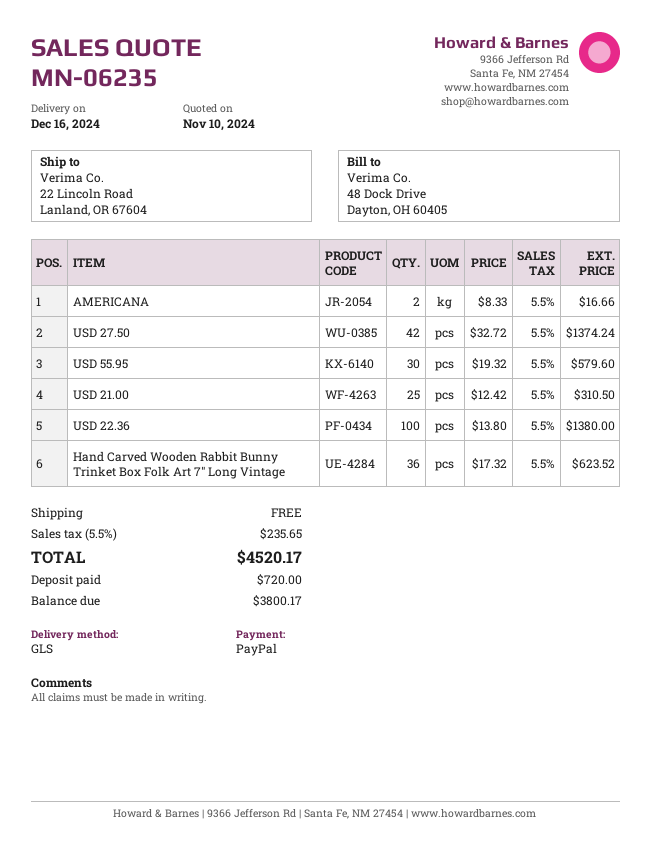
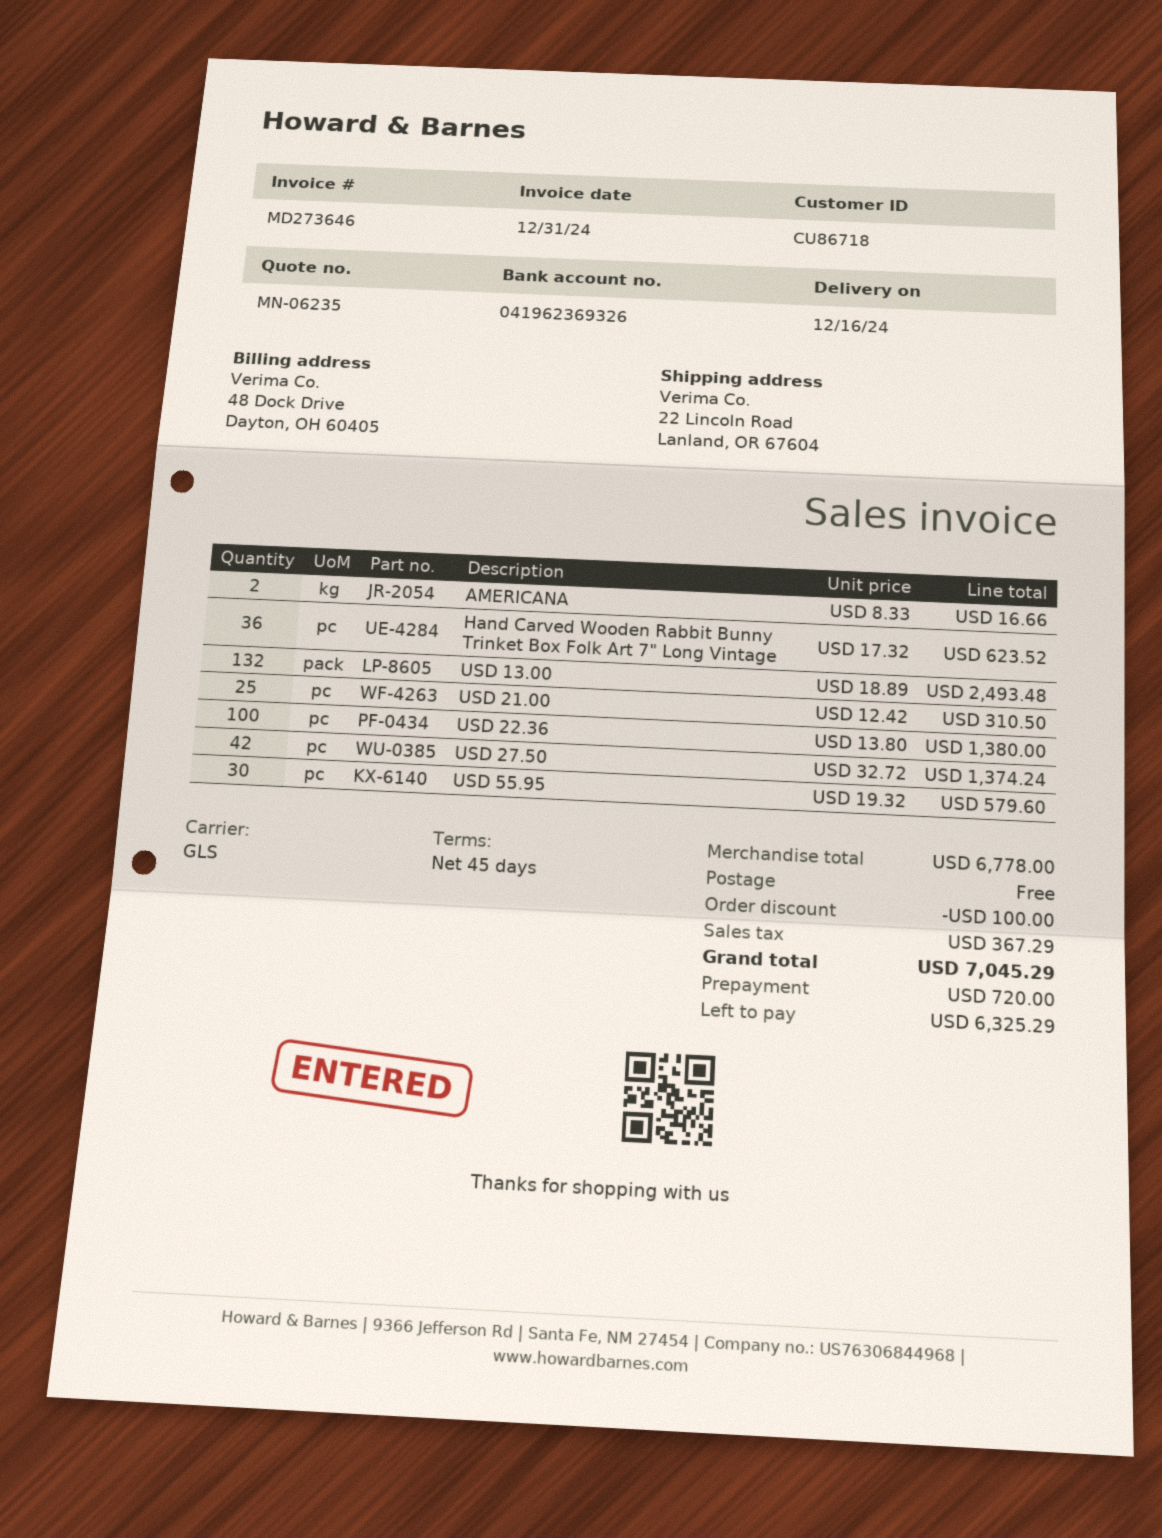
USD 13.00: none -> 132 x 18.89 = 2493.48
discount: none -> 100.00
tax: 235.65 -> 367.29
total: 4520.17 -> 7045.29
balance: 3800.17 -> 6325.29

